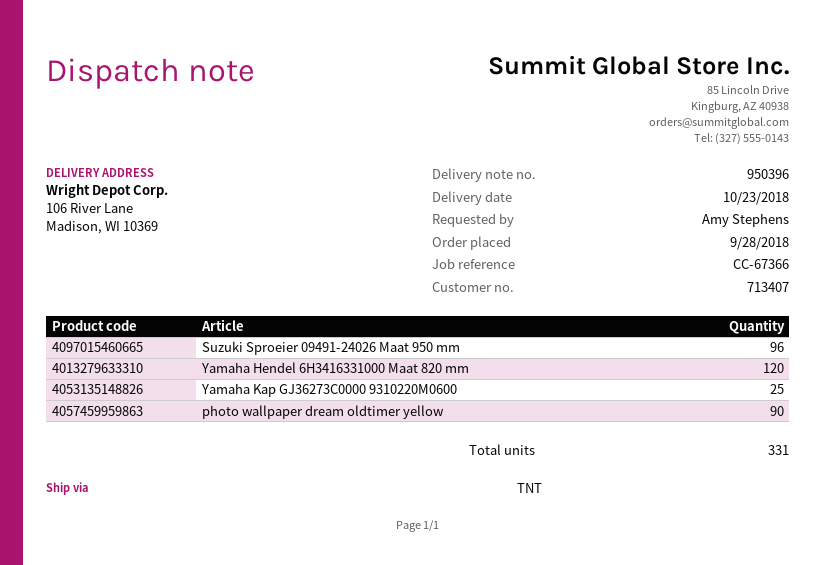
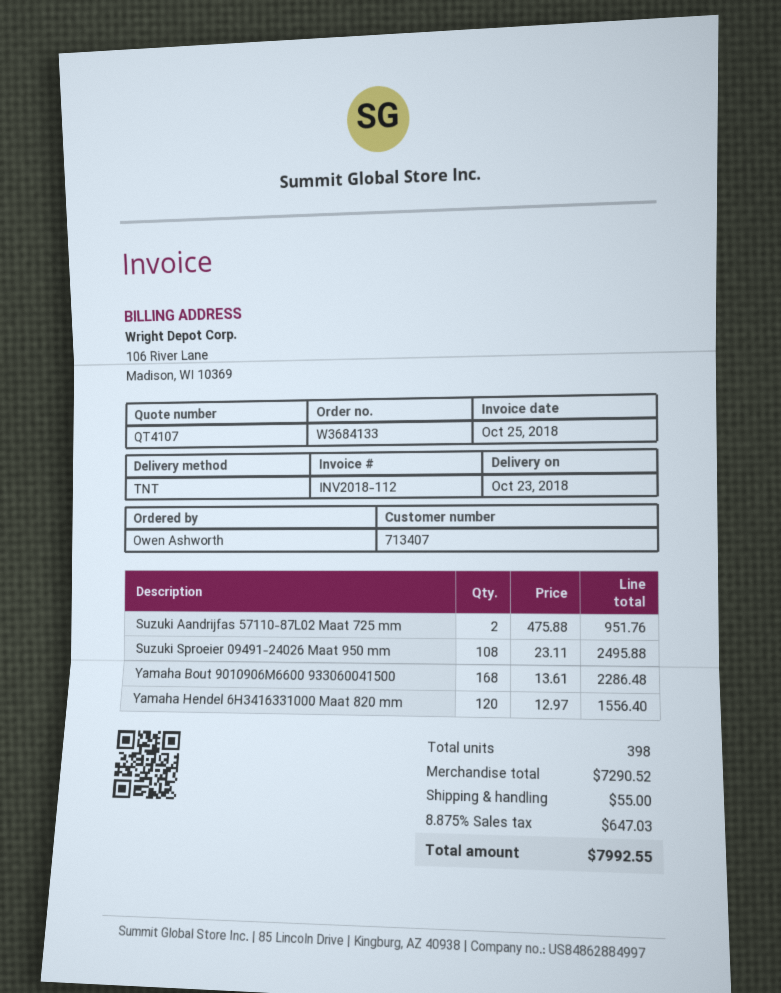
ordered by: Amy Stephens -> Owen Ashworth
Suzuki Sproeier 09491-24026 Maat 950 mm: 96 -> 108
Yamaha Kap GJ36273C0000 9310220M0600: 25 -> none
photo wallpaper dream oldtimer yellow: 90 -> none
Suzuki Aandrijfas 57110-87L02 Maat 725 mm: none -> 2
Yamaha Bout 9010906M6600 933060041500: none -> 168
total quantity: 331 -> 398

